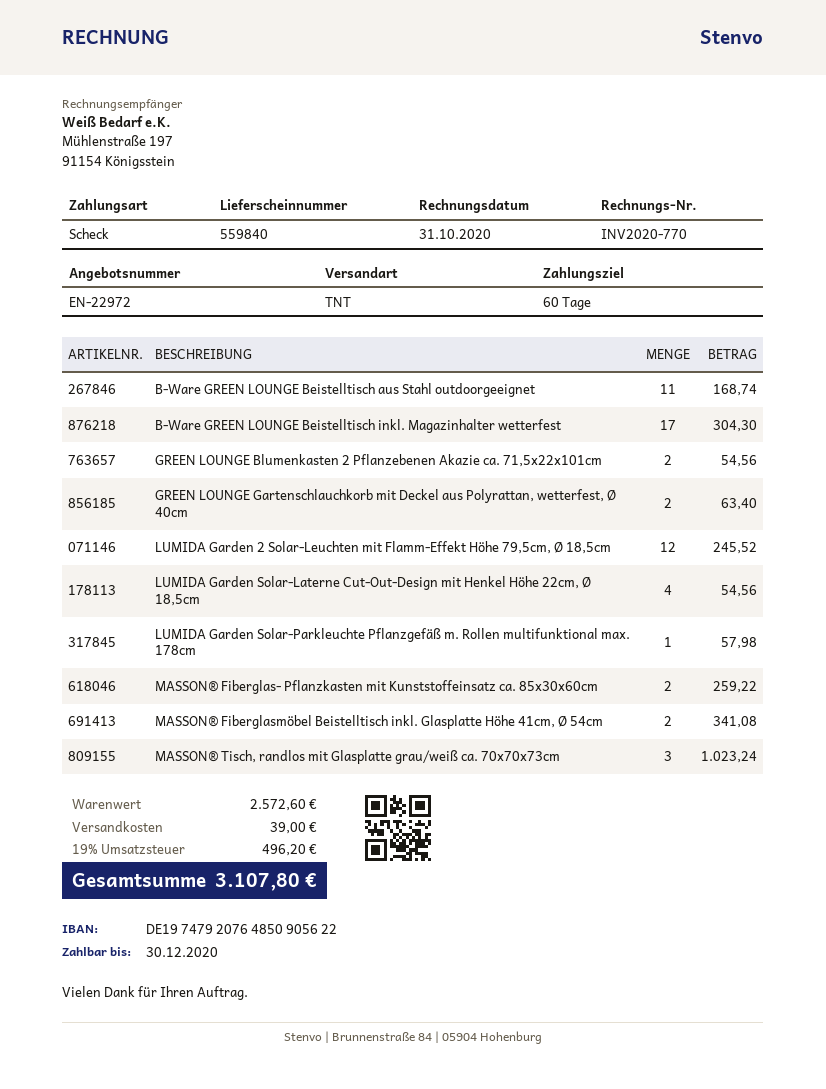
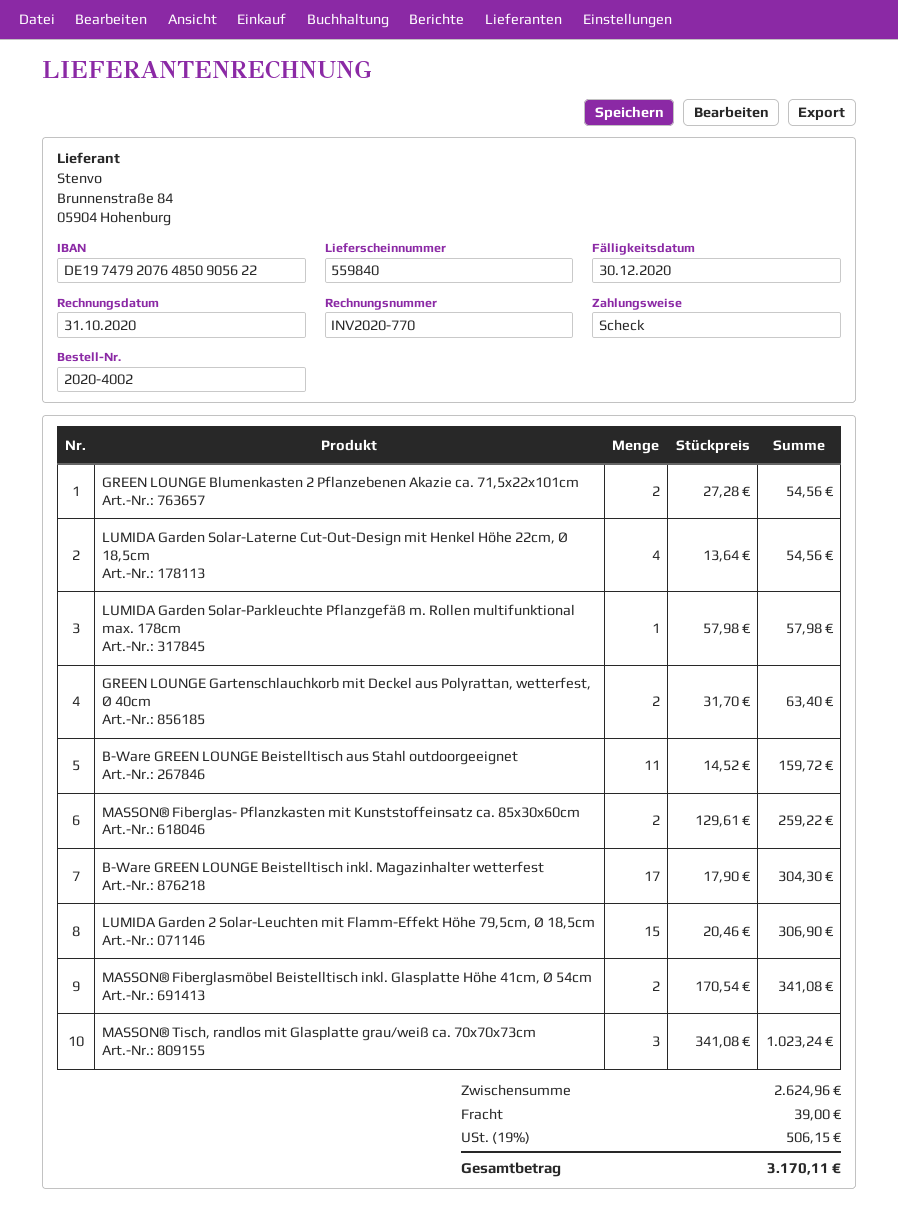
B-Ware GREEN LOUNGE Beistelltisch aus Stahl outdoorgeeignet: 11 for 168.74 -> 11 for 159.72
LUMIDA Garden 2 Solar-Leuchten mit Flamm-Effekt Höhe 79,5cm, Ø 18,5cm: 12 for 245.52 -> 15 for 306.90
subtotal: 2572.60 -> 2624.96
tax: 19% = 496.20 -> 19% = 506.15
total: 3107.80 -> 3170.11

